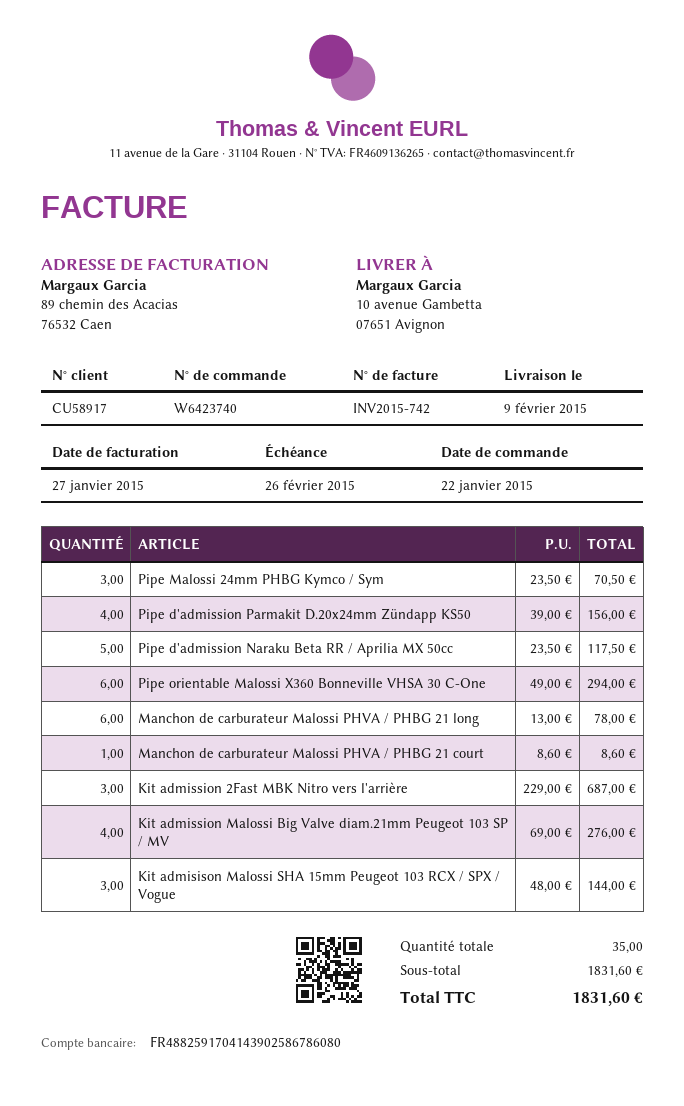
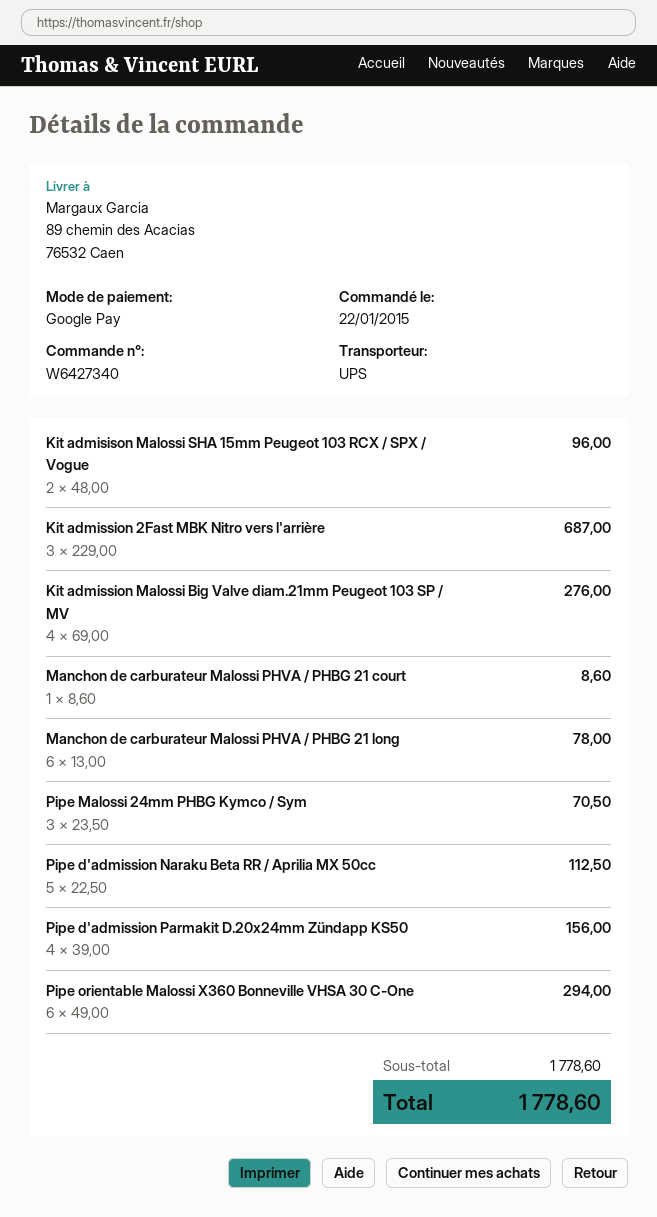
order number: W6423740 -> W6427340
ship to: 10 avenue Gambetta, 07651 Avignon -> 89 chemin des Acacias, 76532 Caen
Pipe d'admission Naraku Beta RR / Aprilia MX 50cc: 5 x 23.50 = 117.50 -> 5 x 22.50 = 112.50
Kit admisison Malossi SHA 15mm Peugeot 103 RCX / SPX / Vogue: 3 x 48.00 = 144.00 -> 2 x 48.00 = 96.00
subtotal: 1831.60 -> 1778.60
total: 1831.60 -> 1778.60

